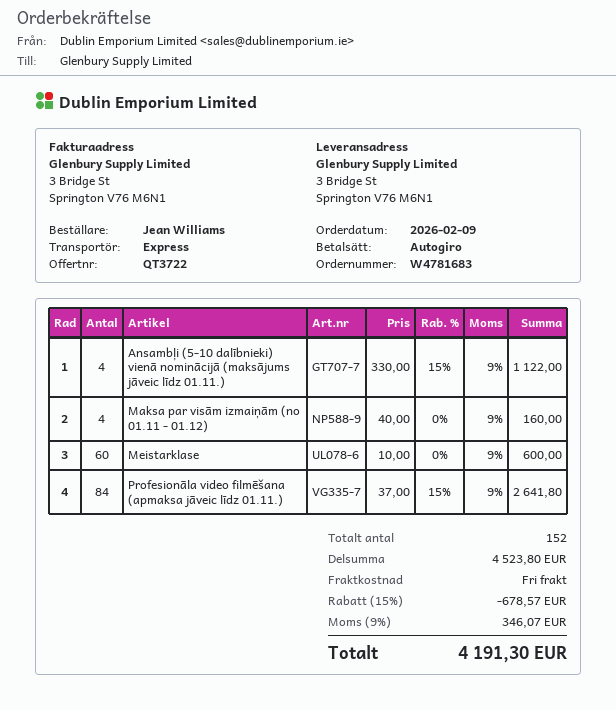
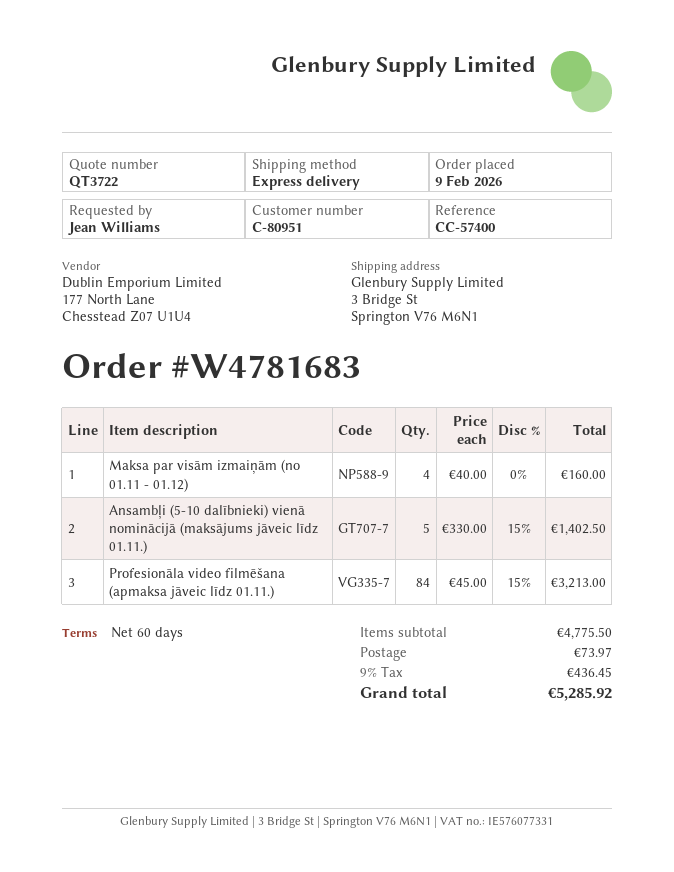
Ansambļi (5-10 dalībnieki) vienā nominācijā (maksājums jāveic līdz 01.11.): 4 x 330.00 - 15% = 1122.00 -> 5 x 330.00 - 15% = 1402.50
Meistarklase: 60 x 10.00 = 600.00 -> none
Profesionāla video filmēšana (apmaksa jāveic līdz 01.11.): 84 x 37.00 - 15% = 2641.80 -> 84 x 45.00 - 15% = 3213.00
subtotal: 4523.80 -> 4775.50
discount: 15% = 678.57 -> none
shipping: 0.00 -> 73.97
tax: 9% = 346.07 -> 9% = 436.45
total: 4191.30 -> 5285.92

